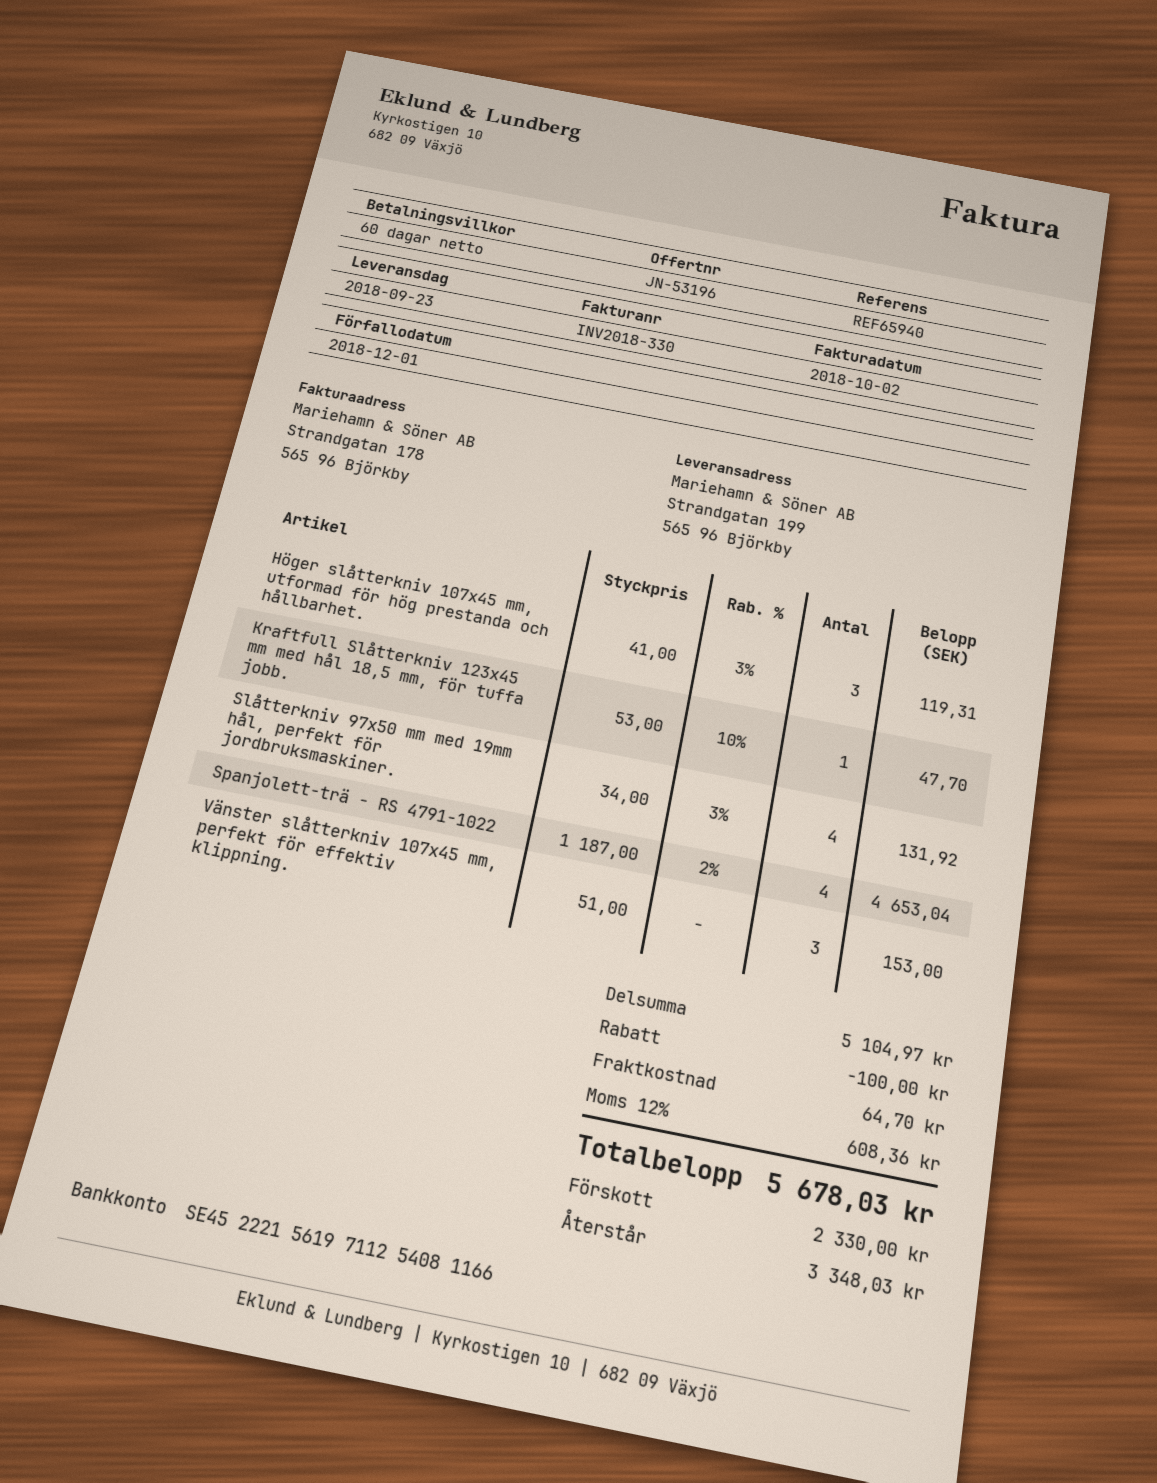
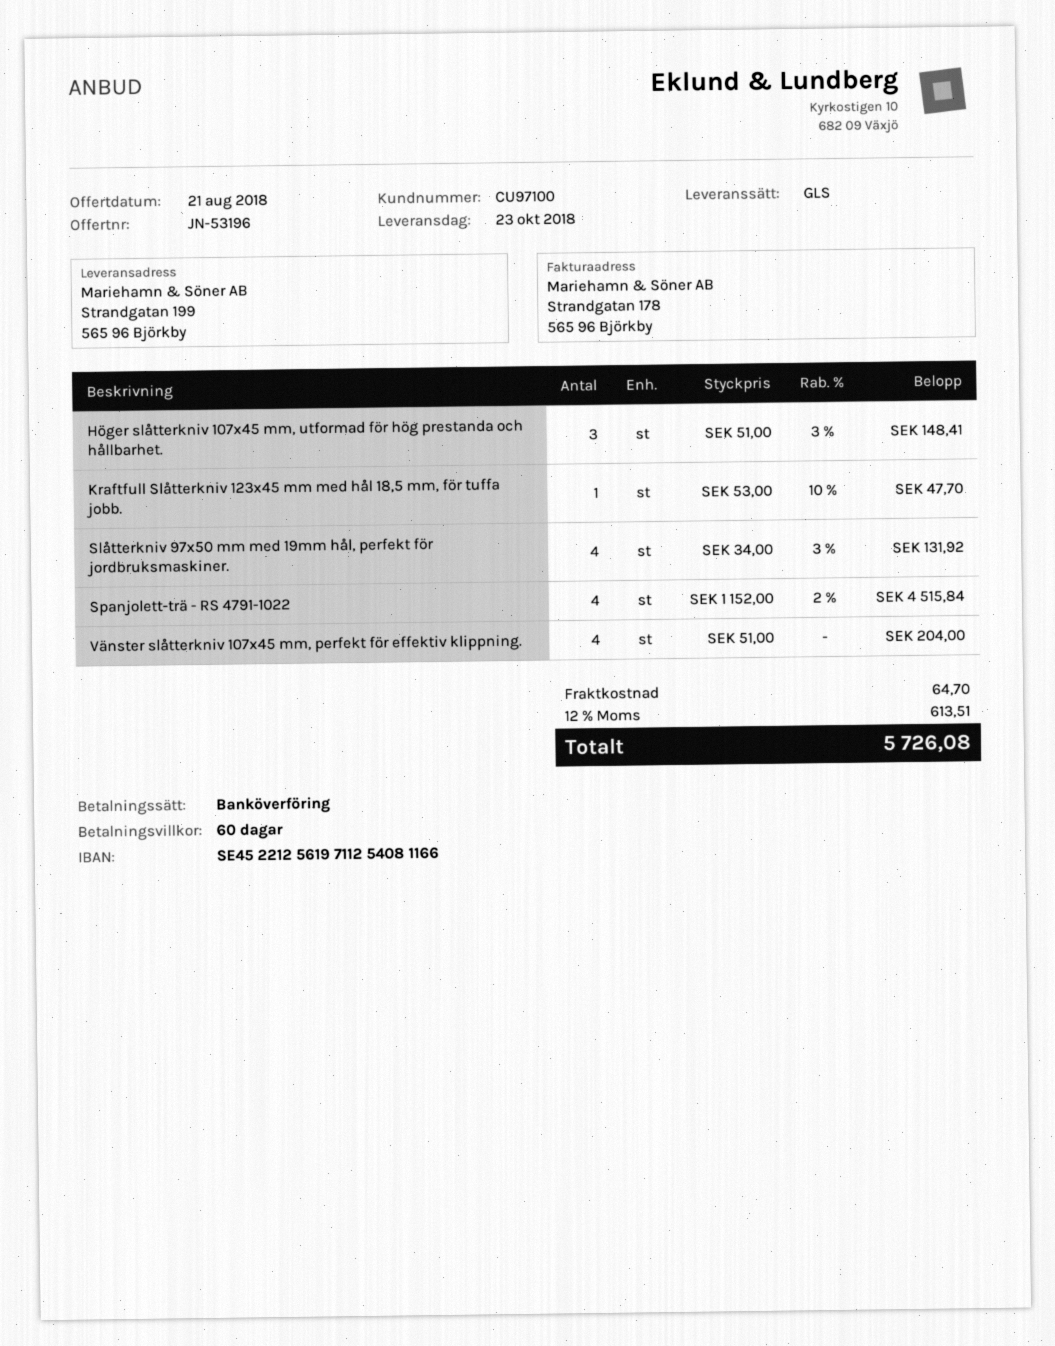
delivery date: 2018-09-23 -> 2018-10-23
bank account: SE4522215619711254081166 -> SE4522125619711254081166
Höger slåtterkniv 107x45 mm, utformad för hög prestanda och hållbarhet.: 3 x 41.00 - 3% = 119.31 -> 3 x 51.00 - 3% = 148.41
Spanjolett-trä - RS 4791-1022: 4 x 1187.00 - 2% = 4653.04 -> 4 x 1152.00 - 2% = 4515.84
Vänster slåtterkniv 107x45 mm, perfekt för effektiv klippning.: 3 x 51.00 = 153.00 -> 4 x 51.00 = 204.00
discount: 100.00 -> none
tax: 12% = 608.36 -> 12% = 613.51
total: 5678.03 -> 5726.08

